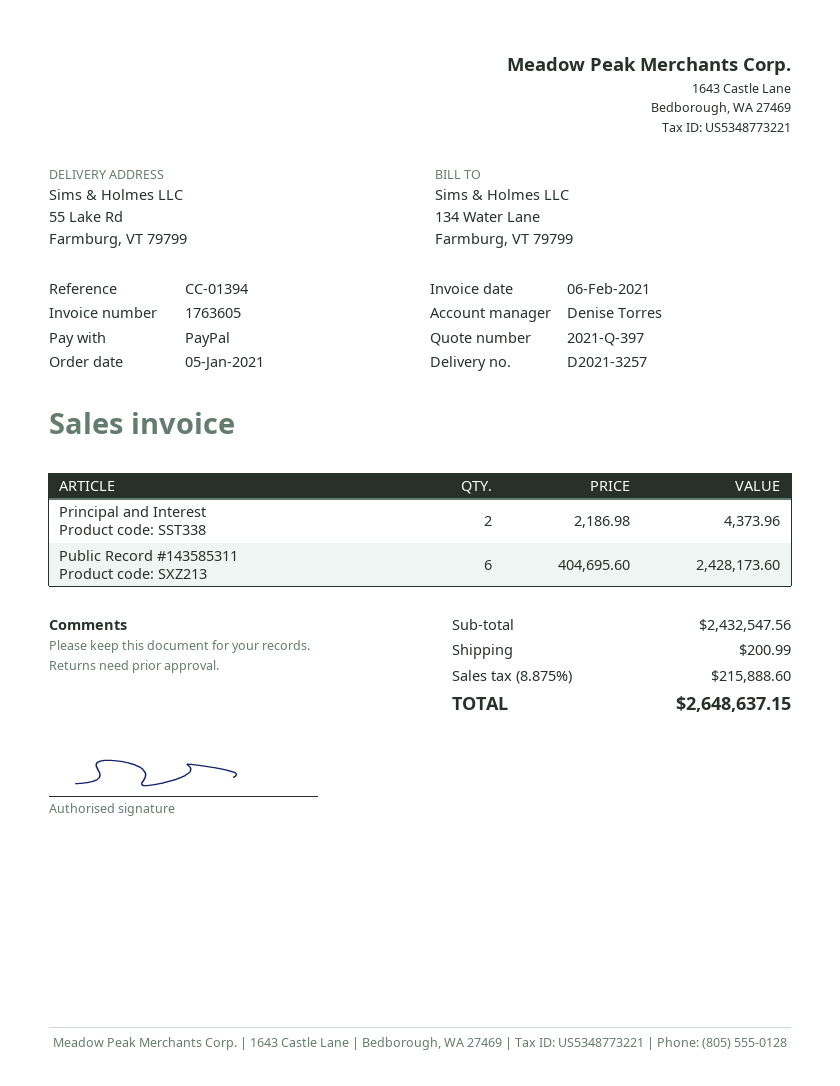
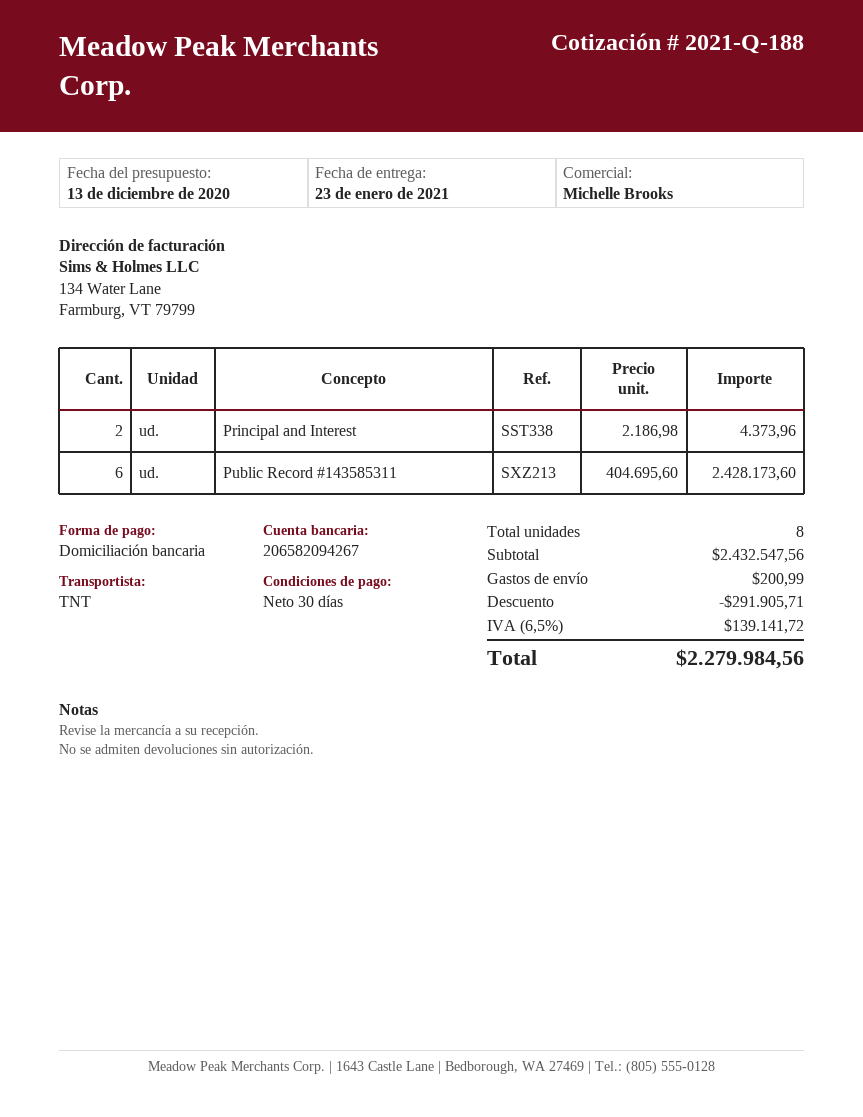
quote number: 2021-Q-397 -> 2021-Q-188
sales rep: Denise Torres -> Michelle Brooks
payment method: PayPal -> direct debit
discount: none -> 291905.71
tax: 8.875% = 215888.60 -> 6.5% = 139141.72
total: 2648637.15 -> 2279984.56

